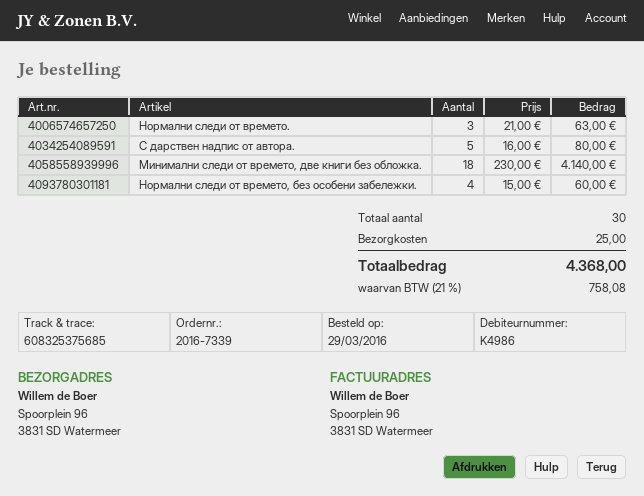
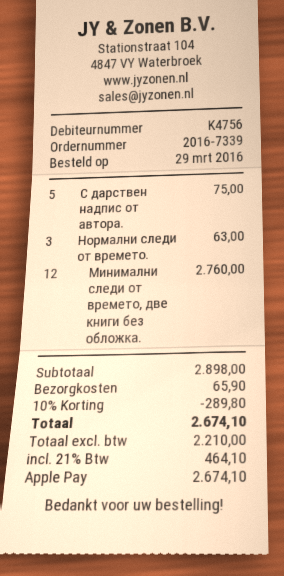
customer number: K4986 -> K4756
С дарствен надпис от автора.: 5 for 80.00 -> 5 for 75.00
Минимални следи от времето, две книги без обложка.: 18 for 4140.00 -> 12 for 2760.00
Нормални следи от времето, без особени забележки.: 4 for 60.00 -> none
discount: none -> 10% = 289.80
shipping: 25.00 -> 65.90
tax: 21% = 758.08 -> 21% = 464.10
total: 4368.00 -> 2674.10

